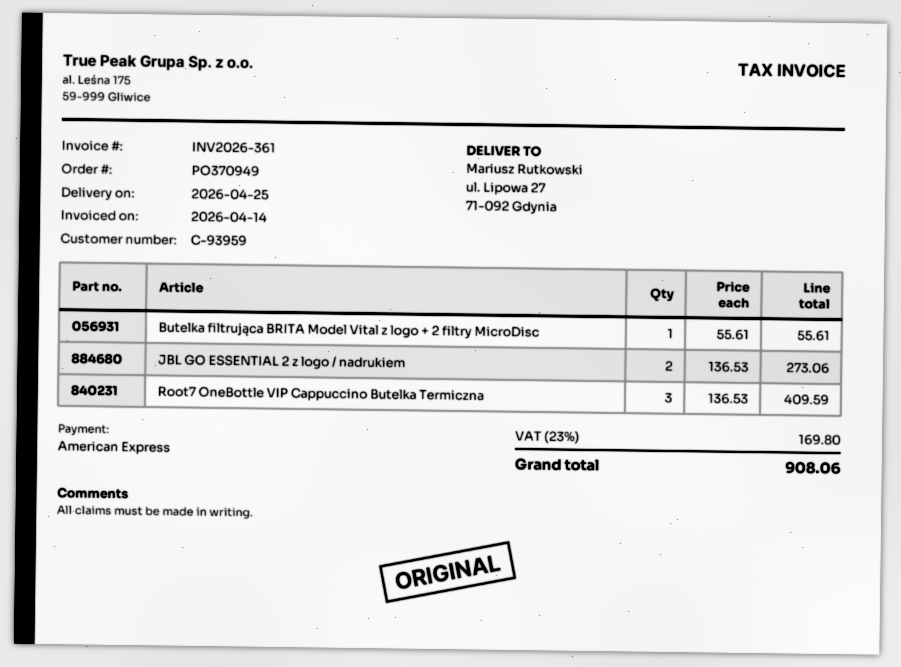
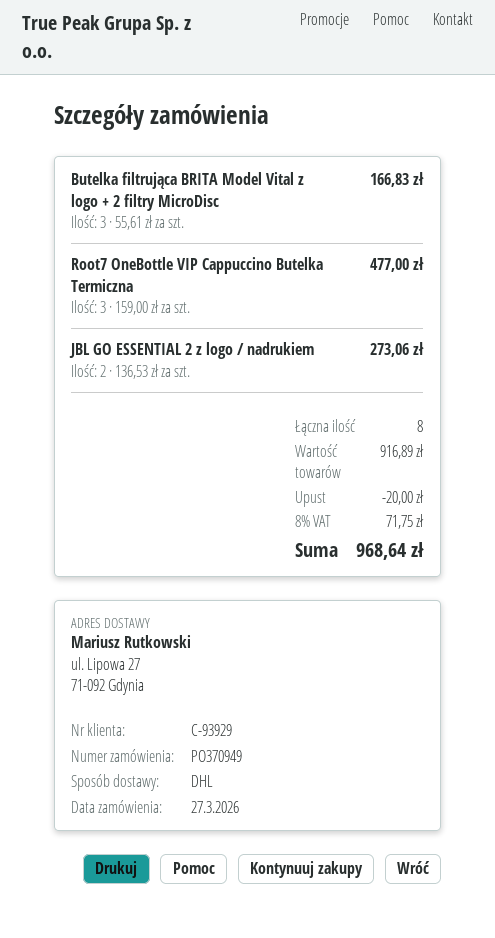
customer number: C-93959 -> C-93929
Butelka filtrująca BRITA Model Vital z logo + 2 filtry MicroDisc: 1 x 55.61 = 55.61 -> 3 x 55.61 = 166.83
Root7 OneBottle VIP Cappuccino Butelka Termiczna: 3 x 136.53 = 409.59 -> 3 x 159.00 = 477.00
discount: none -> 20.00
tax: 23% = 169.80 -> 8% = 71.75
total: 908.06 -> 968.64

